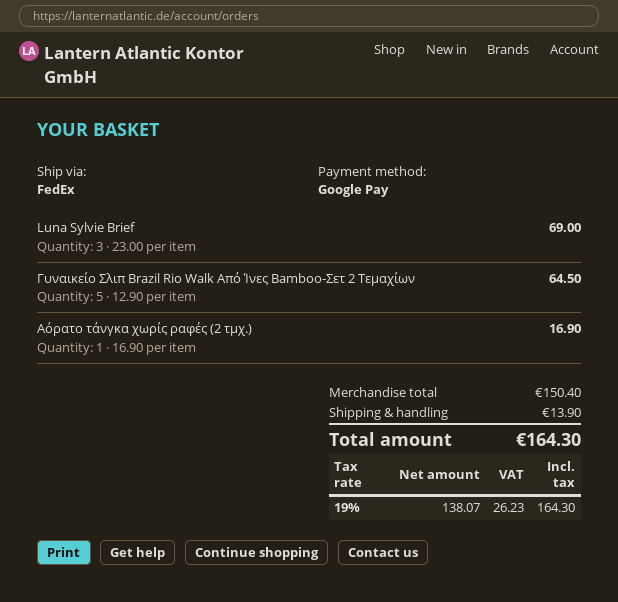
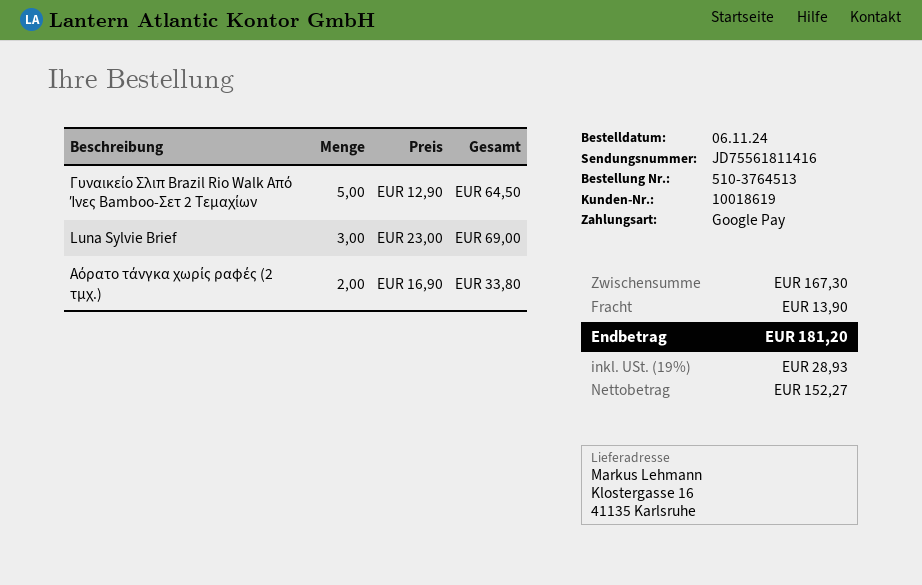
Αόρατο τάνγκα χωρίς ραφές (2 τμχ.): 1 x 16.90 = 16.90 -> 2 x 16.90 = 33.80
subtotal: 150.40 -> 167.30
net: 138.07 -> 152.27
tax: 19% = 26.23 -> 19% = 28.93
total: 164.30 -> 181.20

